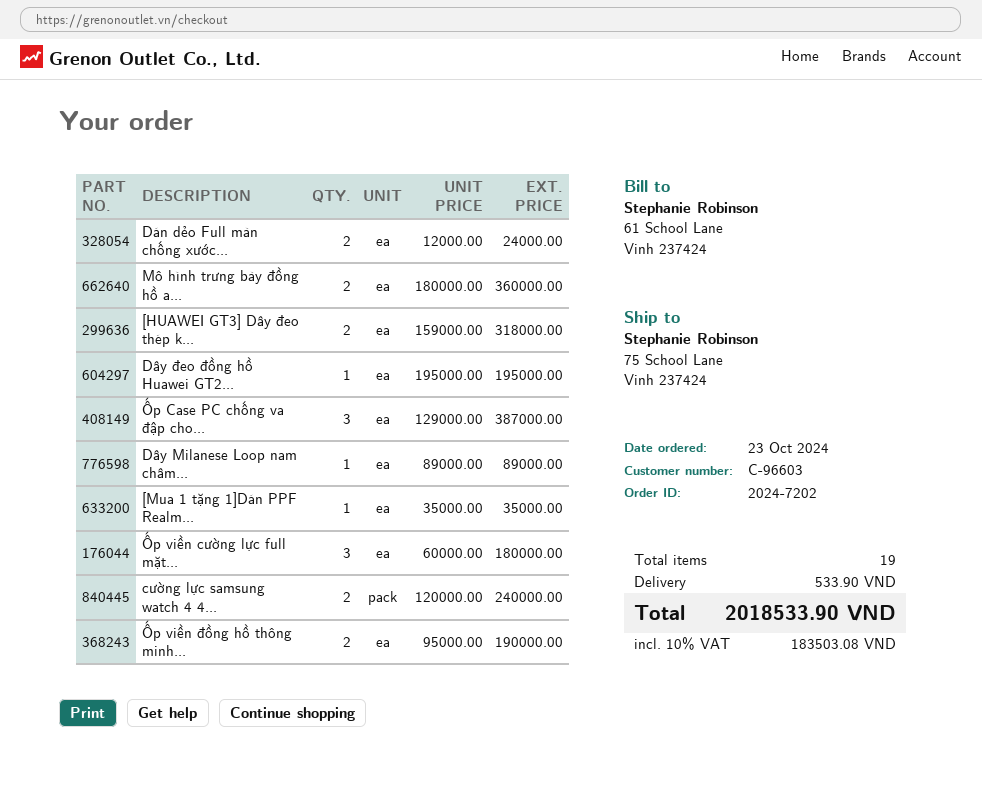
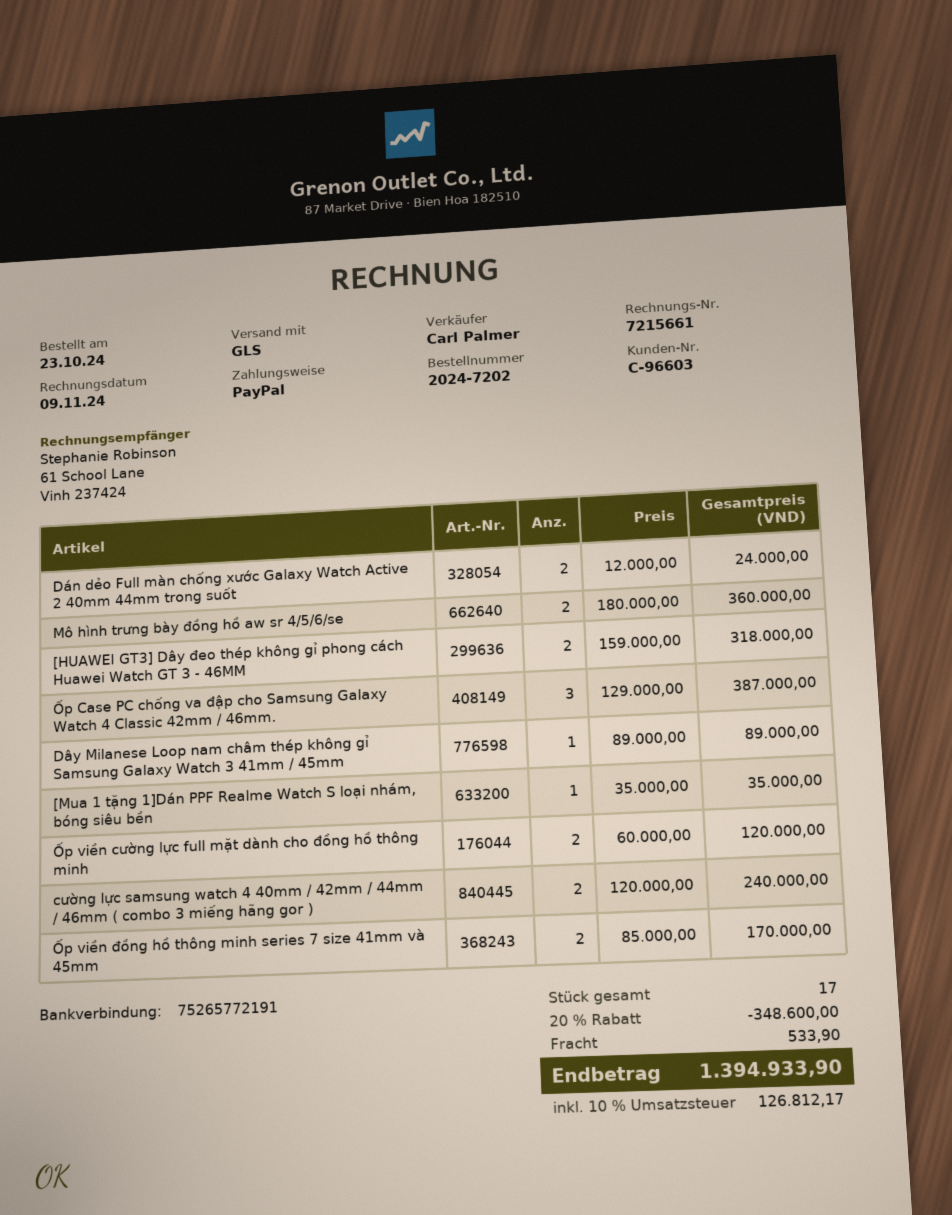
Dây đeo đồng hồ Huawei GT2...: 1 x 195000.00 = 195000.00 -> none
Ốp viền cường lực full mặt...: 3 x 60000.00 = 180000.00 -> 2 x 60000.00 = 120000.00
Ốp viền đồng hồ thông minh...: 2 x 95000.00 = 190000.00 -> 2 x 85000.00 = 170000.00
total quantity: 19 -> 17
discount: none -> 20% = 348600.00
tax: 10% = 183503.08 -> 10% = 126812.17
total: 2018533.90 -> 1394933.90

